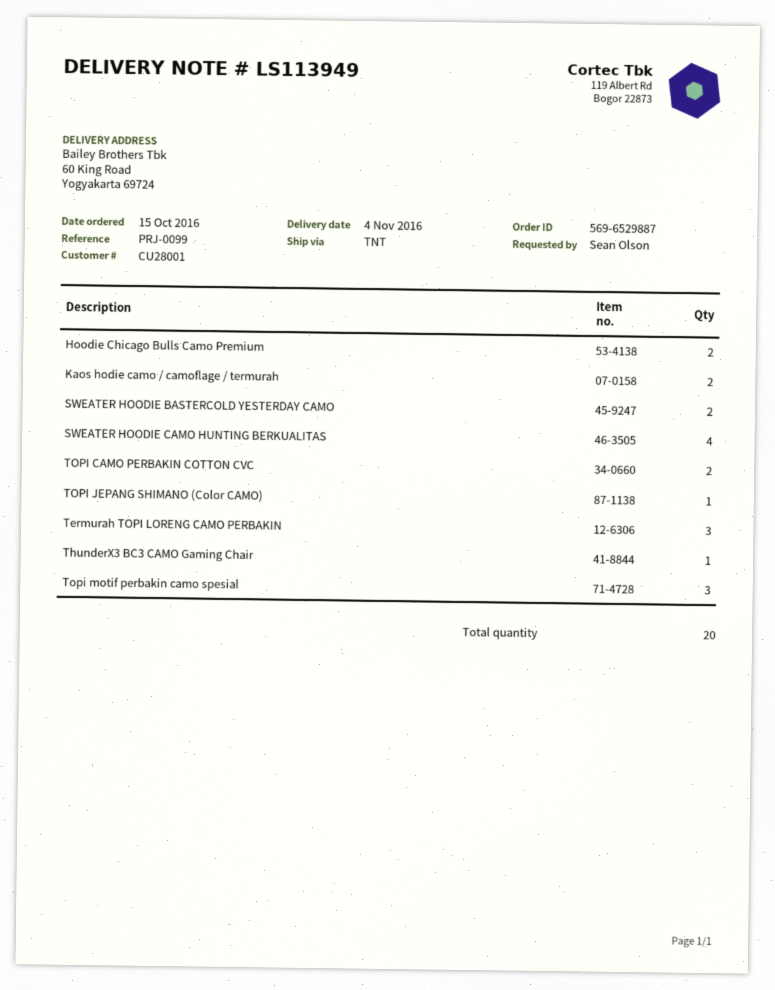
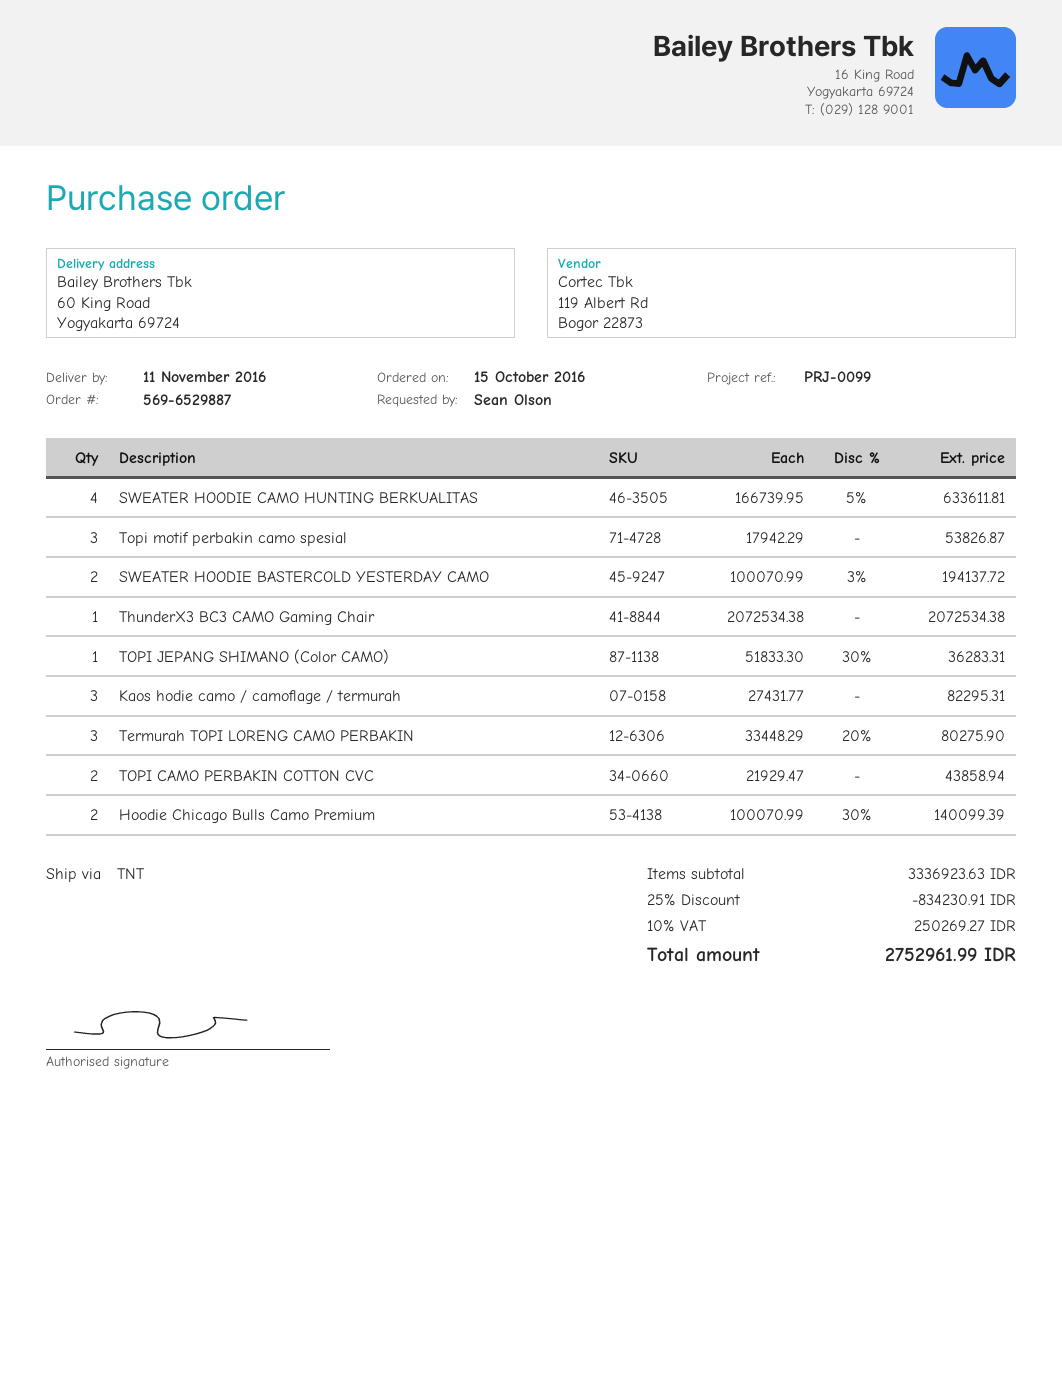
delivery date: 2016-11-04 -> 2016-11-11
Kaos hodie camo / camoflage / termurah: 2 -> 3

